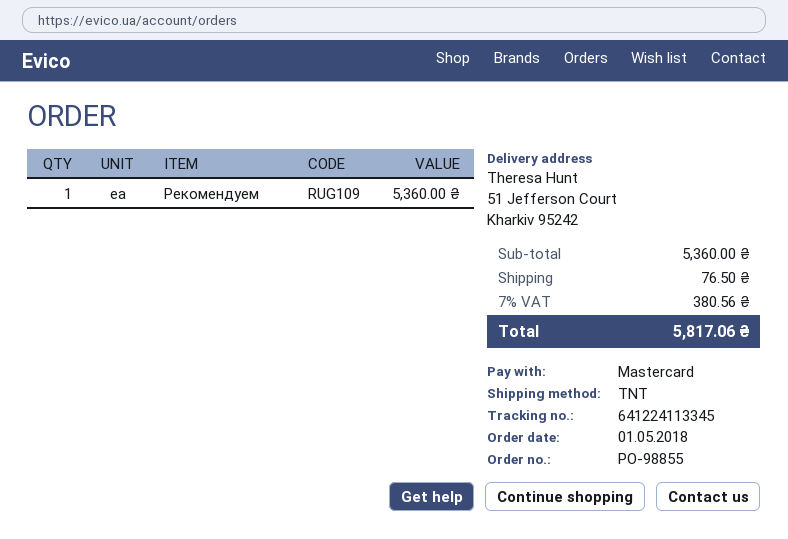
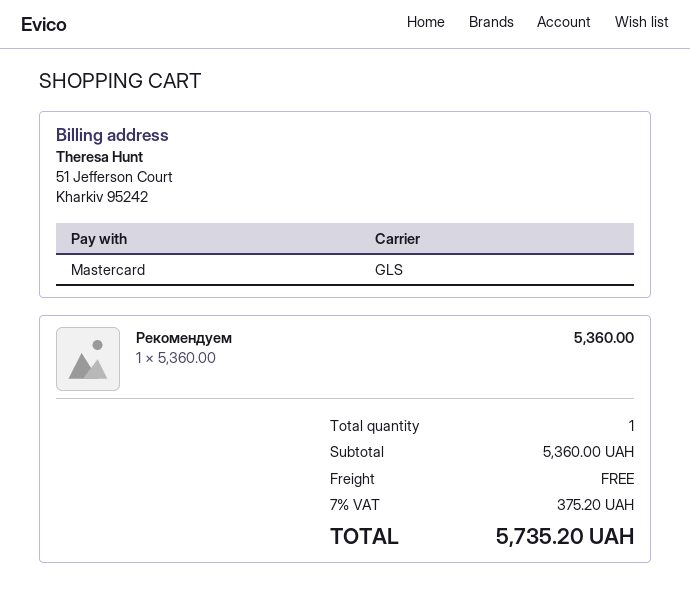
shipping method: TNT -> GLS
shipping: 76.50 -> 0.00
tax: 7% = 380.56 -> 7% = 375.20
total: 5817.06 -> 5735.20

